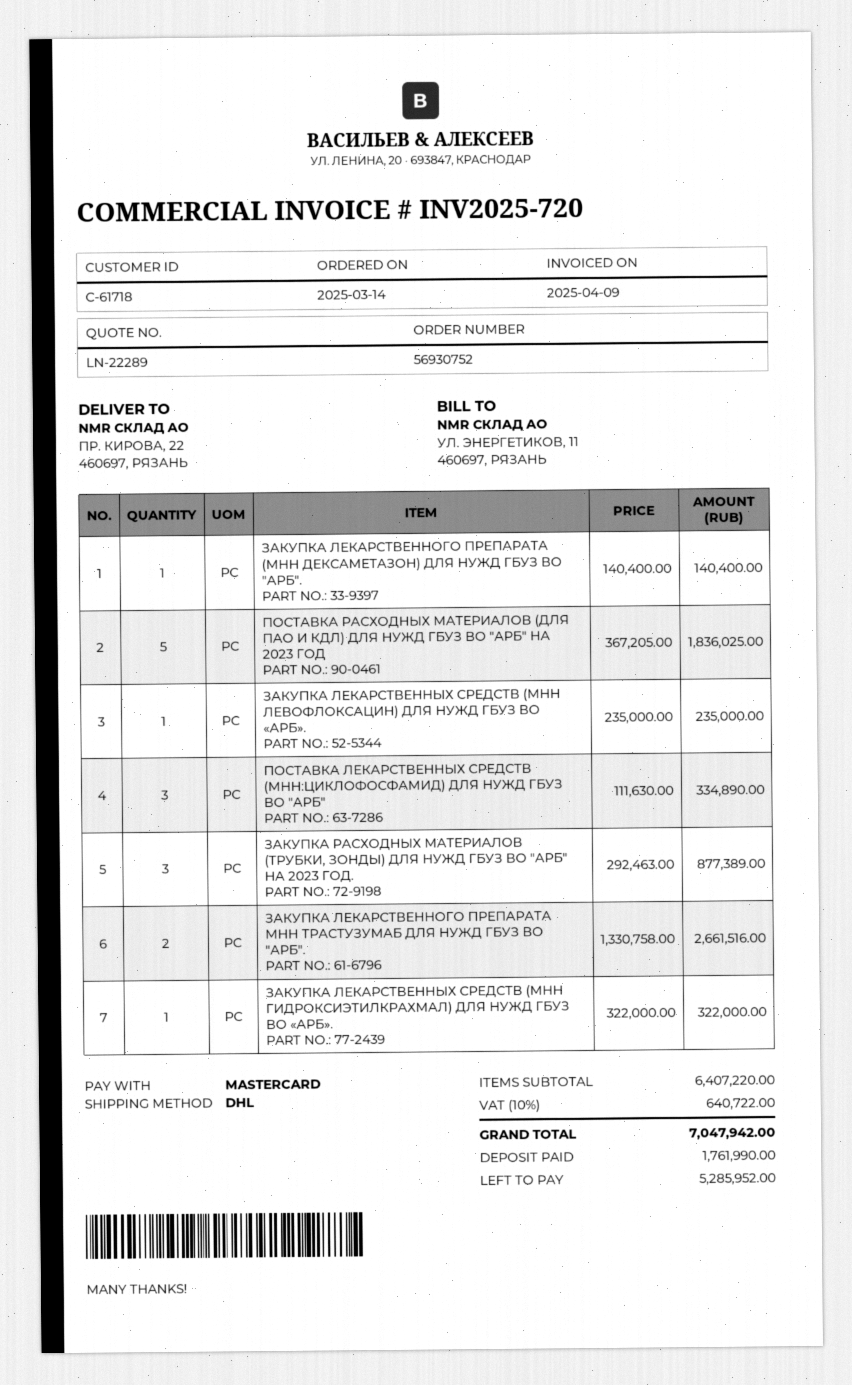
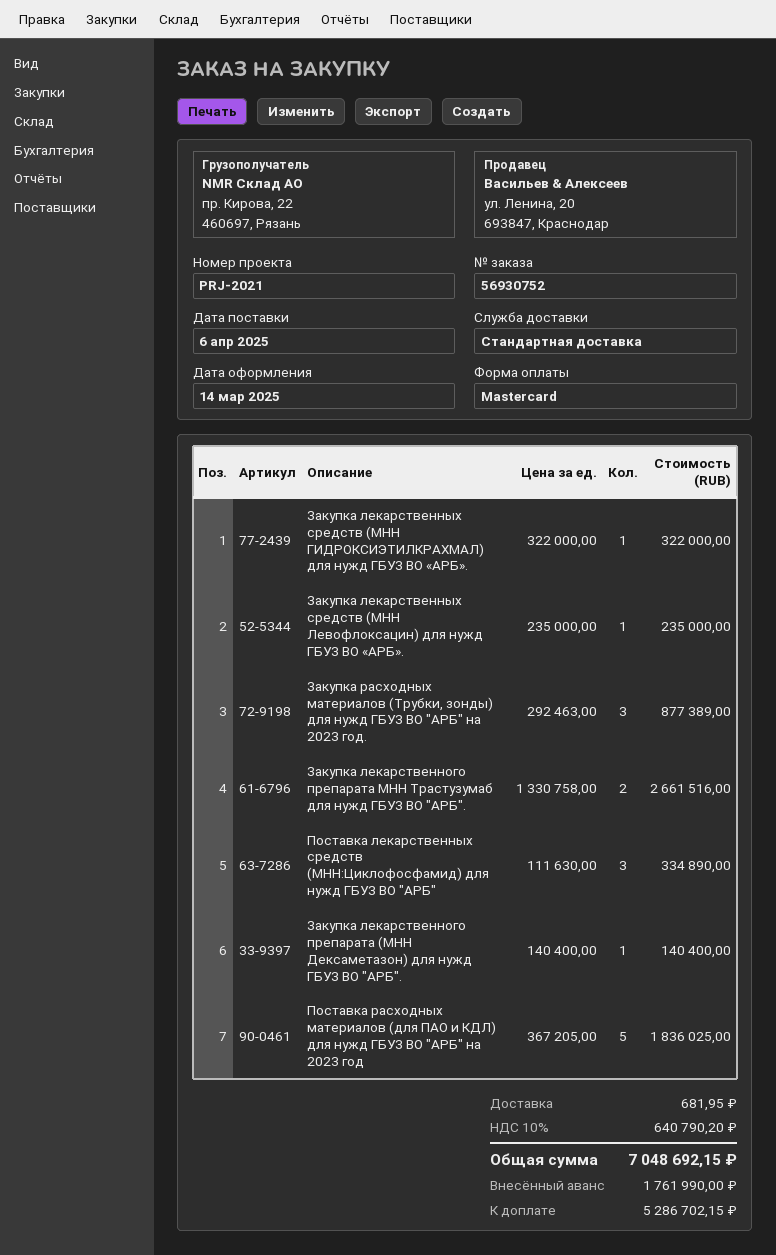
shipping method: DHL -> standard
shipping: none -> 681.95
tax: 10% = 640722.00 -> 10% = 640790.20
total: 7047942.00 -> 7048692.15
balance: 5285952.00 -> 5286702.15

